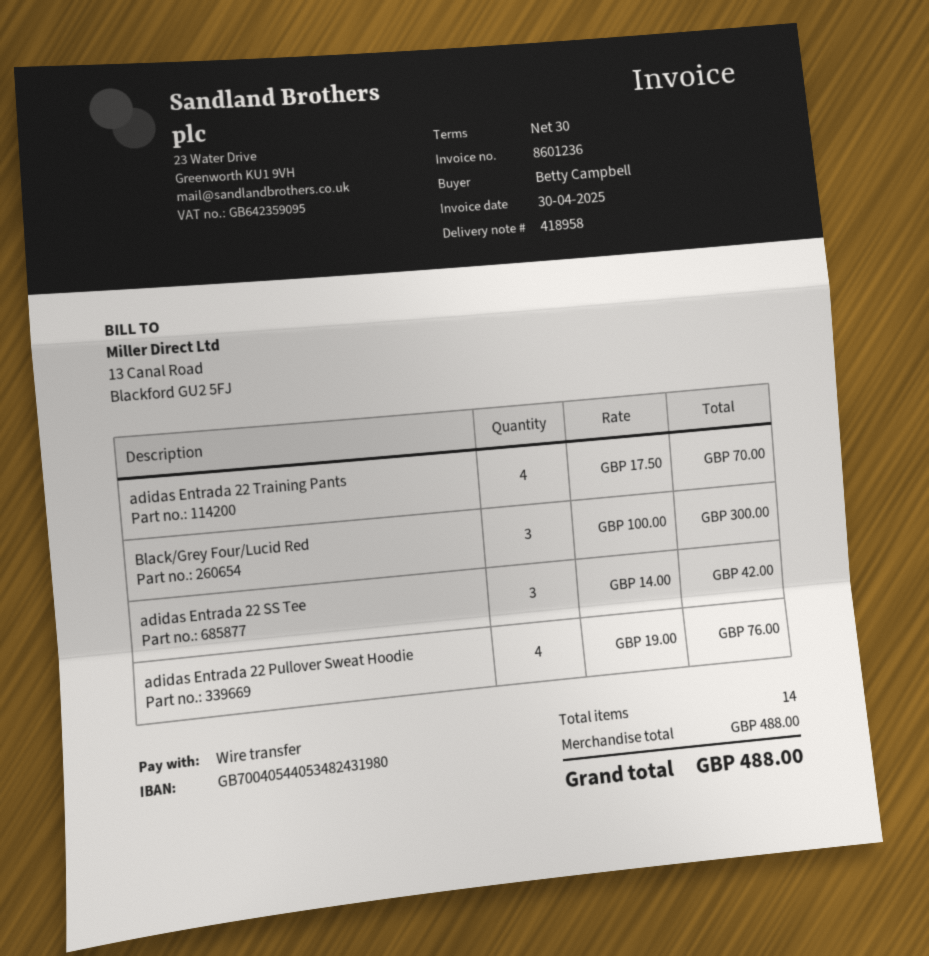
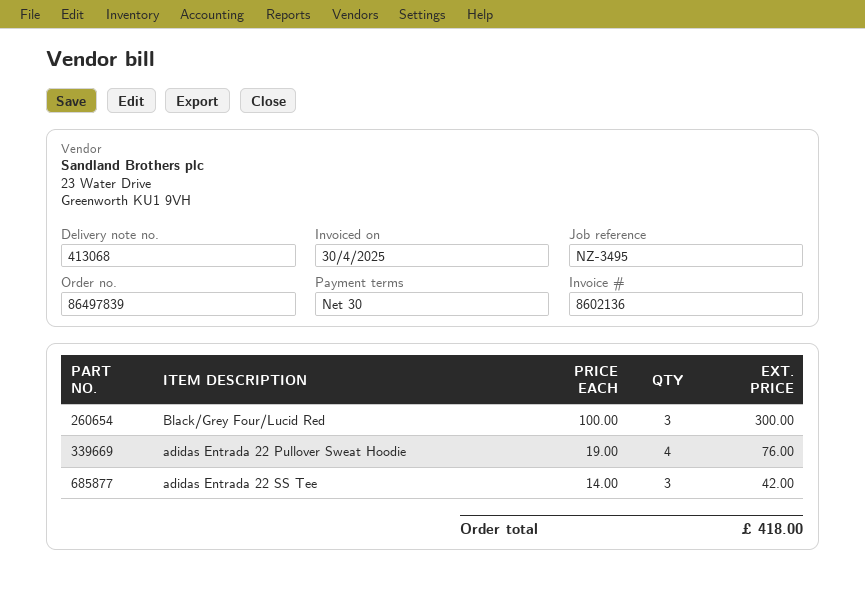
delivery note number: 418958 -> 413068
invoice number: 8601236 -> 8602136
adidas Entrada 22 Training Pants: 4 x 17.50 = 70.00 -> none
total: 488.00 -> 418.00

